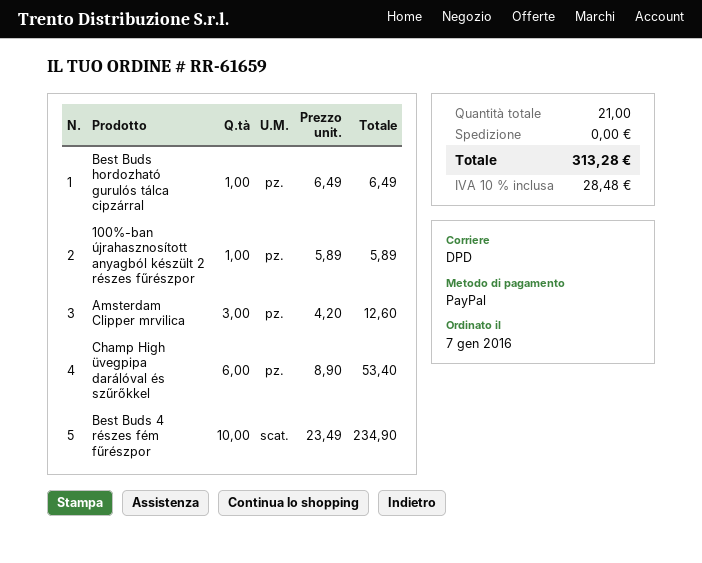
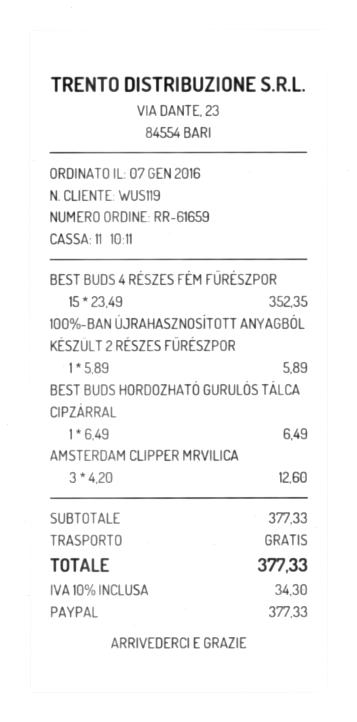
Champ High üvegpipa darálóval és szűrőkkel: 6 x 8.90 = 53.40 -> none
Best Buds 4 részes fém fűrészpor: 10 x 23.49 = 234.90 -> 15 x 23.49 = 352.35
tax: 10% = 28.48 -> 10% = 34.30
total: 313.28 -> 377.33

